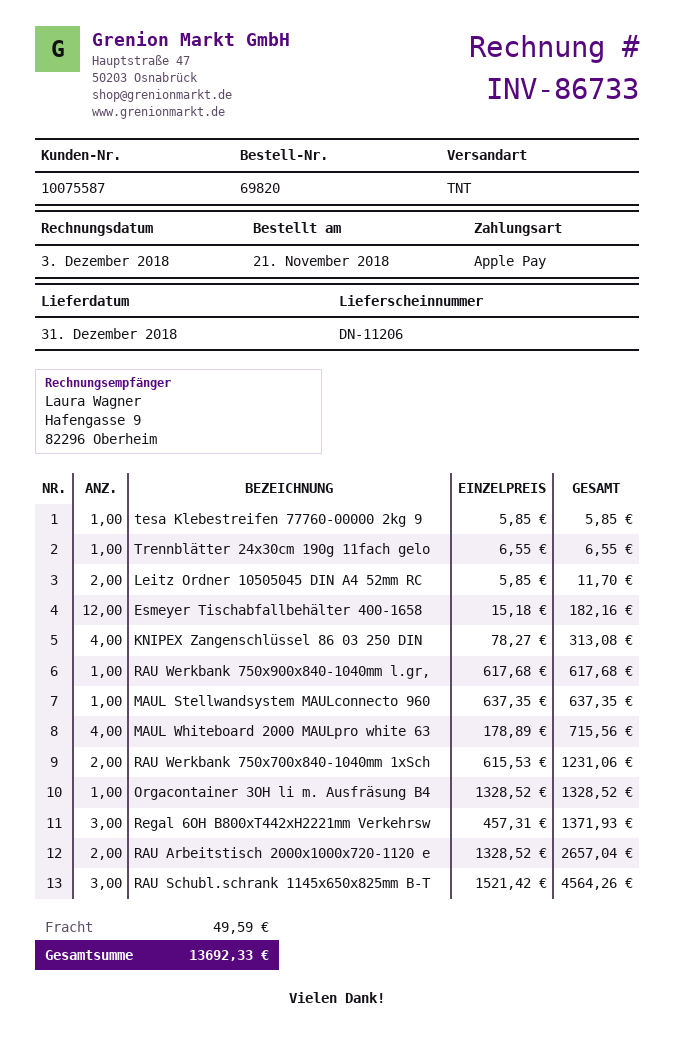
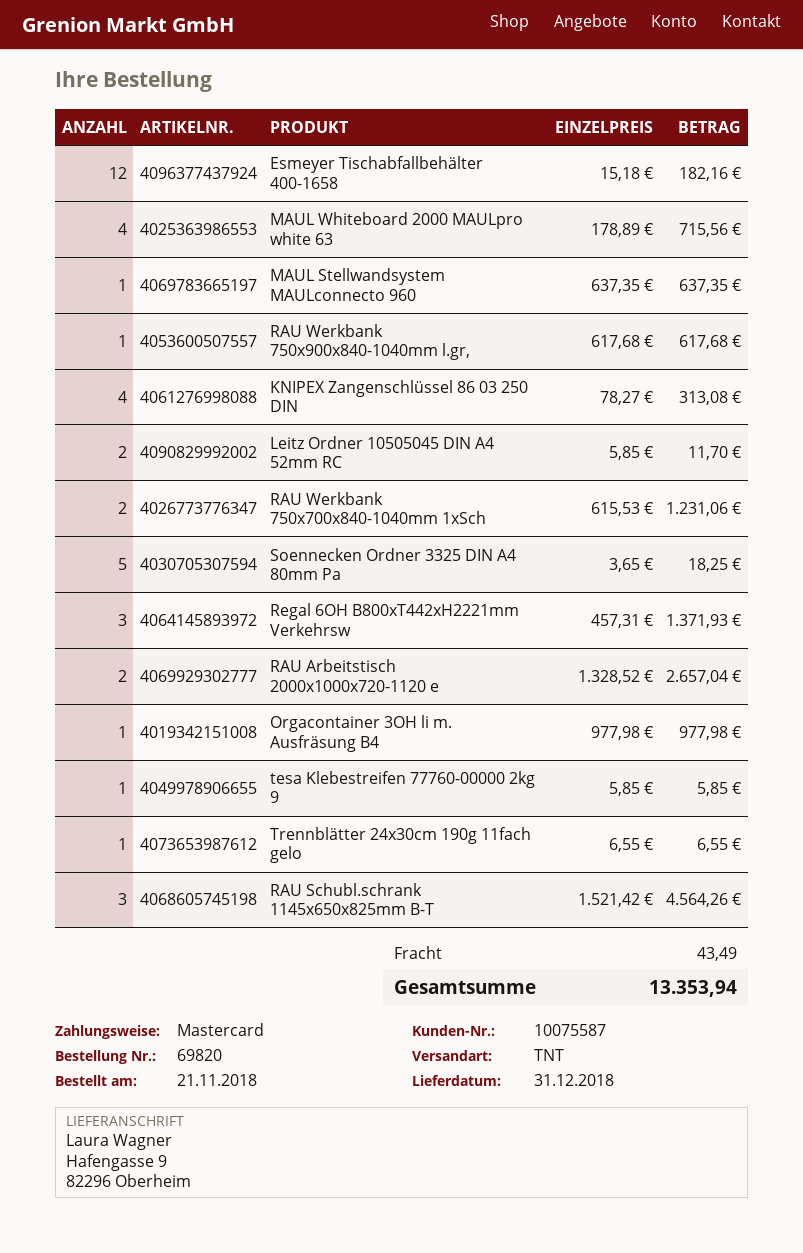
payment method: Apple Pay -> Mastercard
Orgacontainer 3OH li m. Ausfräsung B4: 1 x 1328.52 = 1328.52 -> 1 x 977.98 = 977.98
Soennecken Ordner 3325 DIN A4 80mm Pa: none -> 5 x 3.65 = 18.25
shipping: 49.59 -> 43.49
total: 13692.33 -> 13353.94

